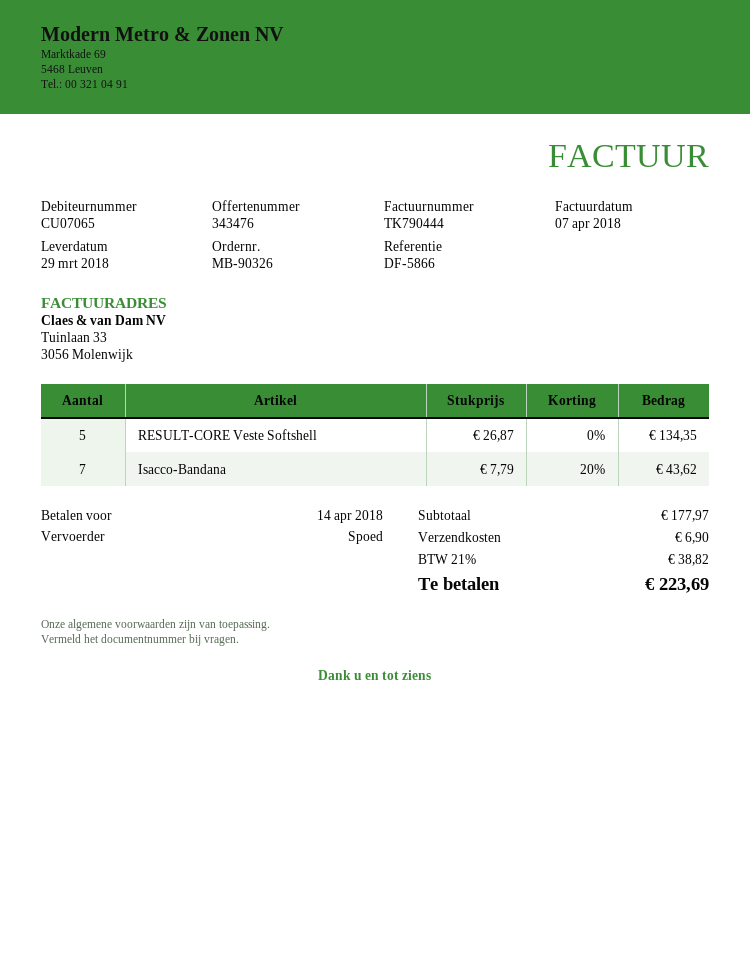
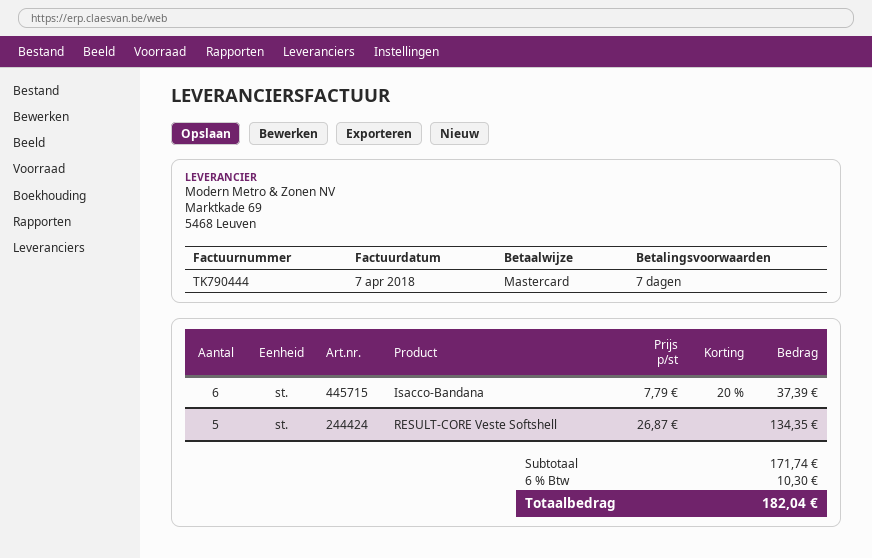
Isacco-Bandana: 7 x 7.79 - 20% = 43.62 -> 6 x 7.79 - 20% = 37.39
subtotal: 177.97 -> 171.74
shipping: 6.90 -> none
tax: 21% = 38.82 -> 6% = 10.30
total: 223.69 -> 182.04

